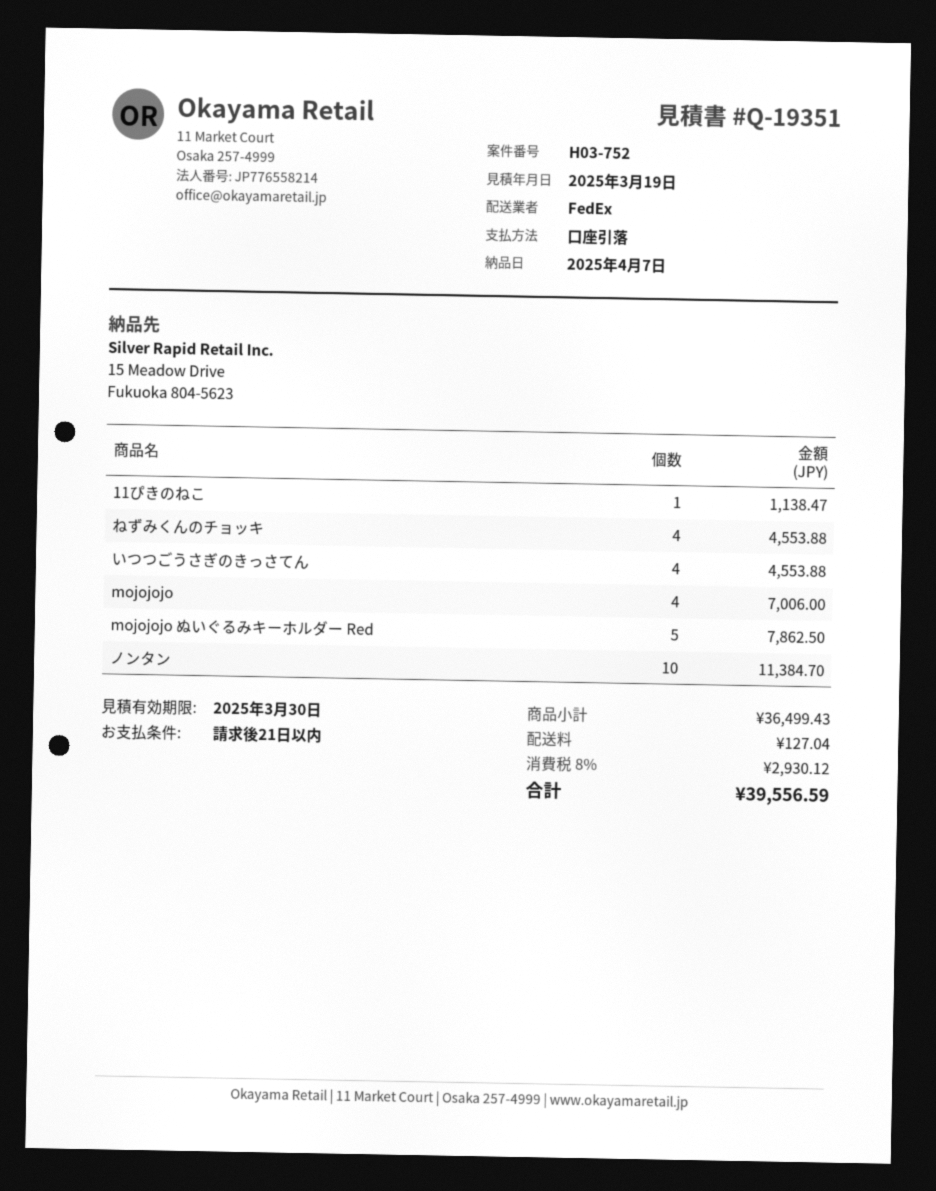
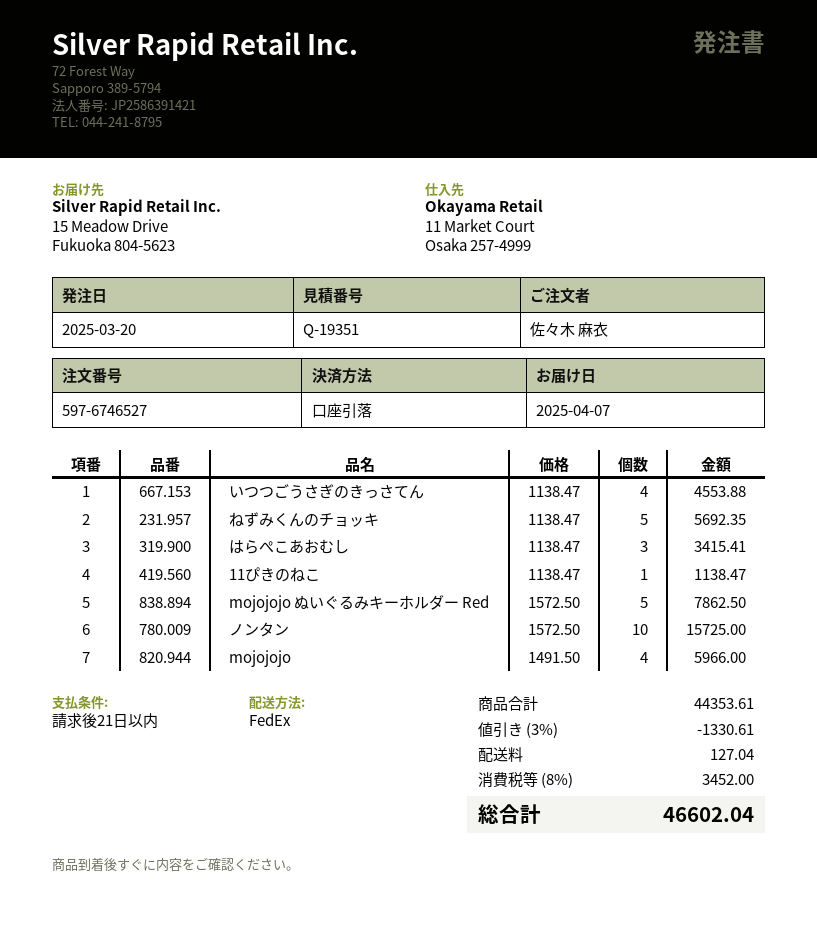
ねずみくんのチョッキ: 4 for 4553.88 -> 5 for 5692.35
mojojojo: 4 for 7006.00 -> 4 for 5966.00
ノンタン: 10 for 11384.70 -> 10 for 15725.00
はらぺこあおむし: none -> 3 for 3415.41
subtotal: 36499.43 -> 44353.61
discount: none -> 3% = 1330.61
tax: 8% = 2930.12 -> 8% = 3452.00
total: 39556.59 -> 46602.04

